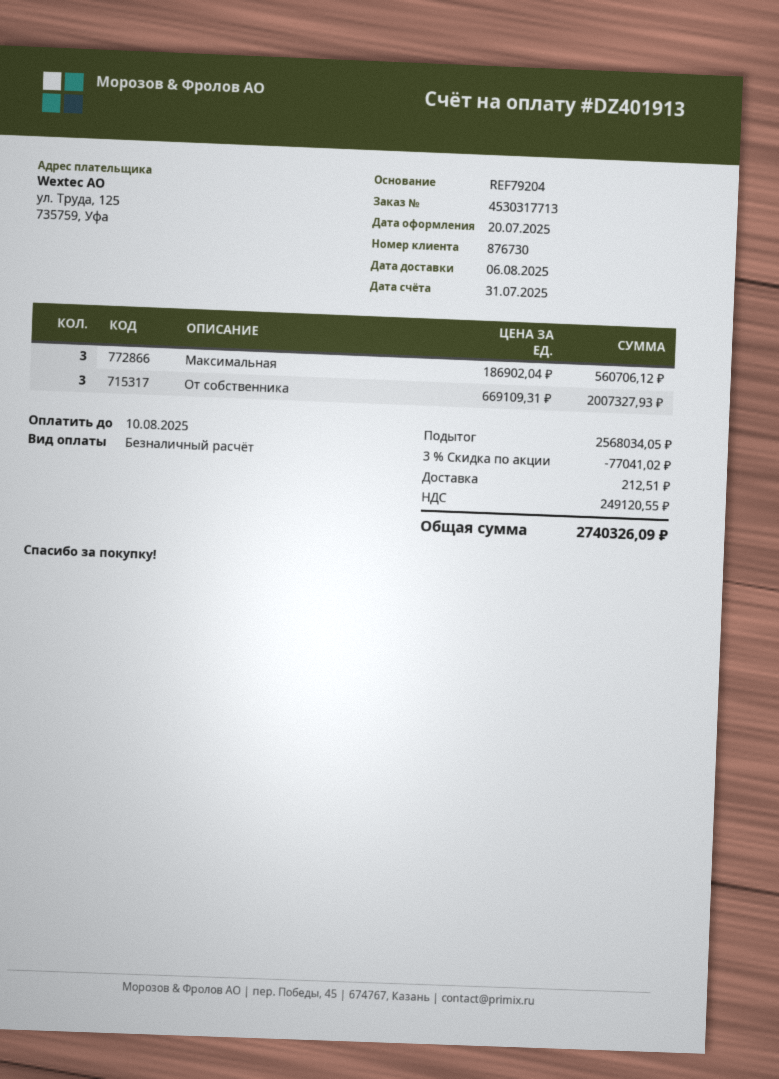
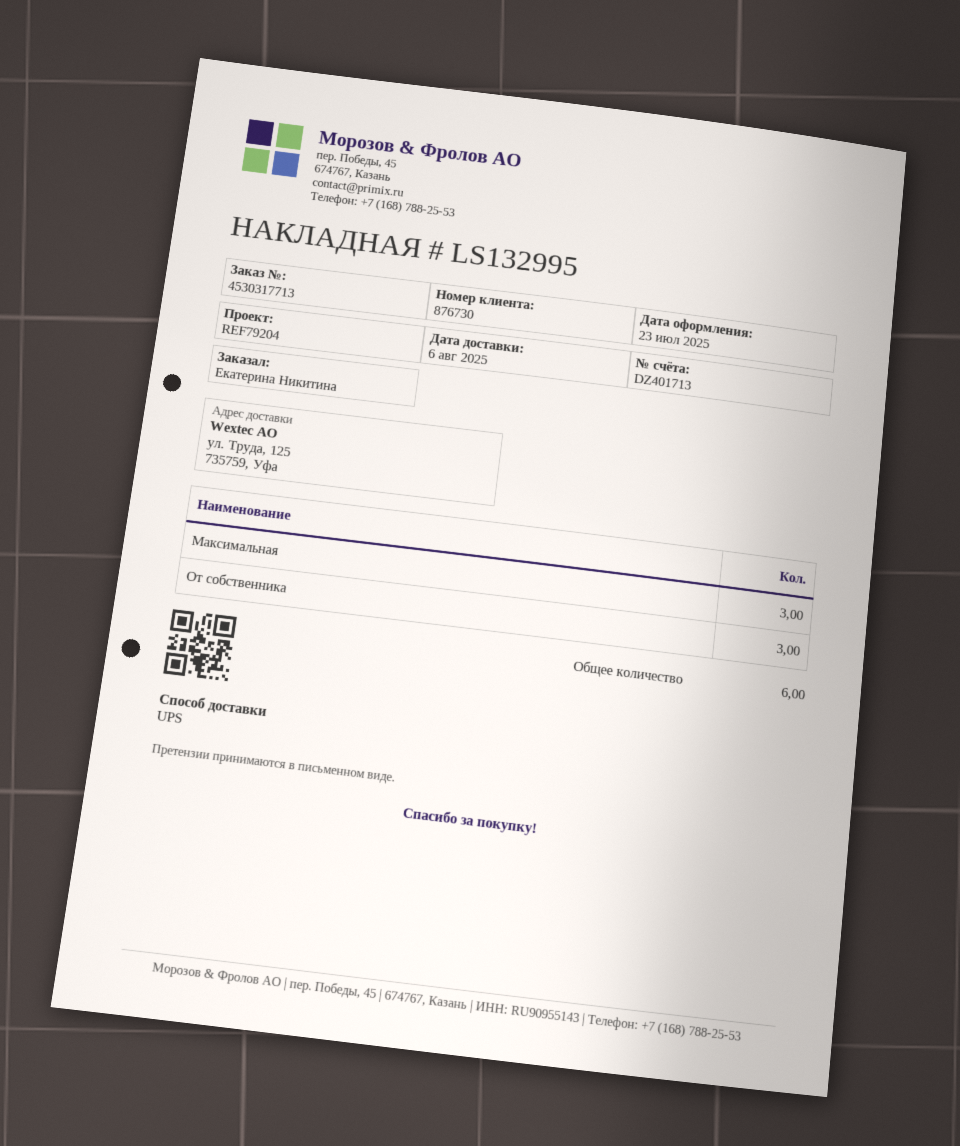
order date: 2025-07-20 -> 2025-07-23
invoice number: DZ401913 -> DZ401713

